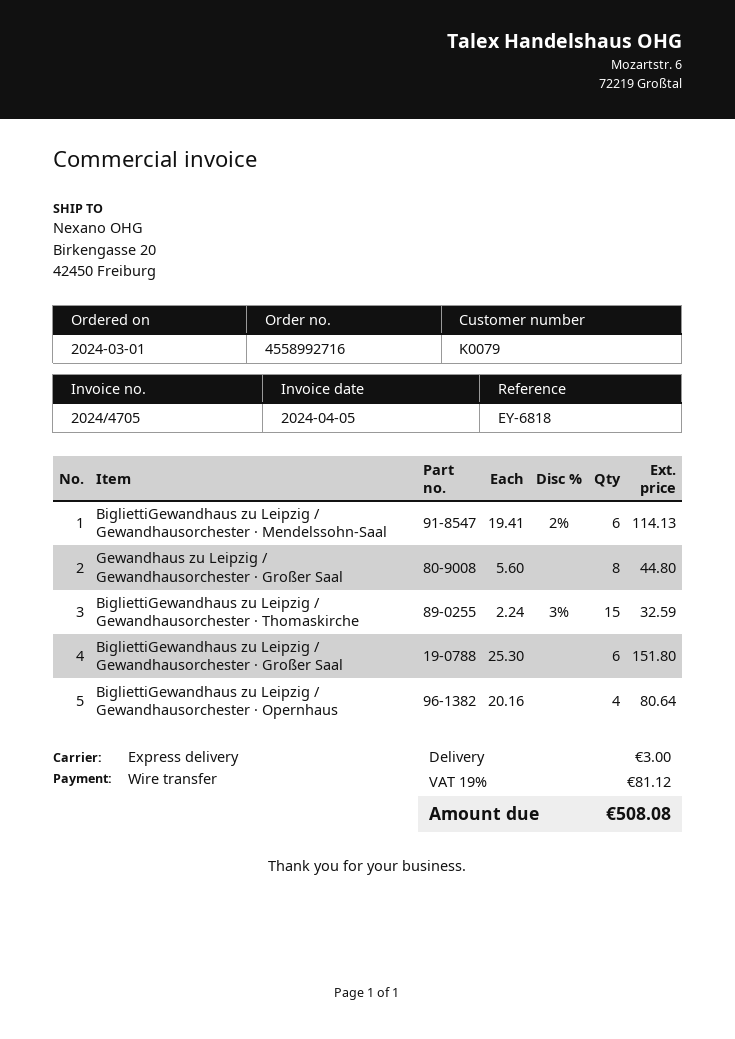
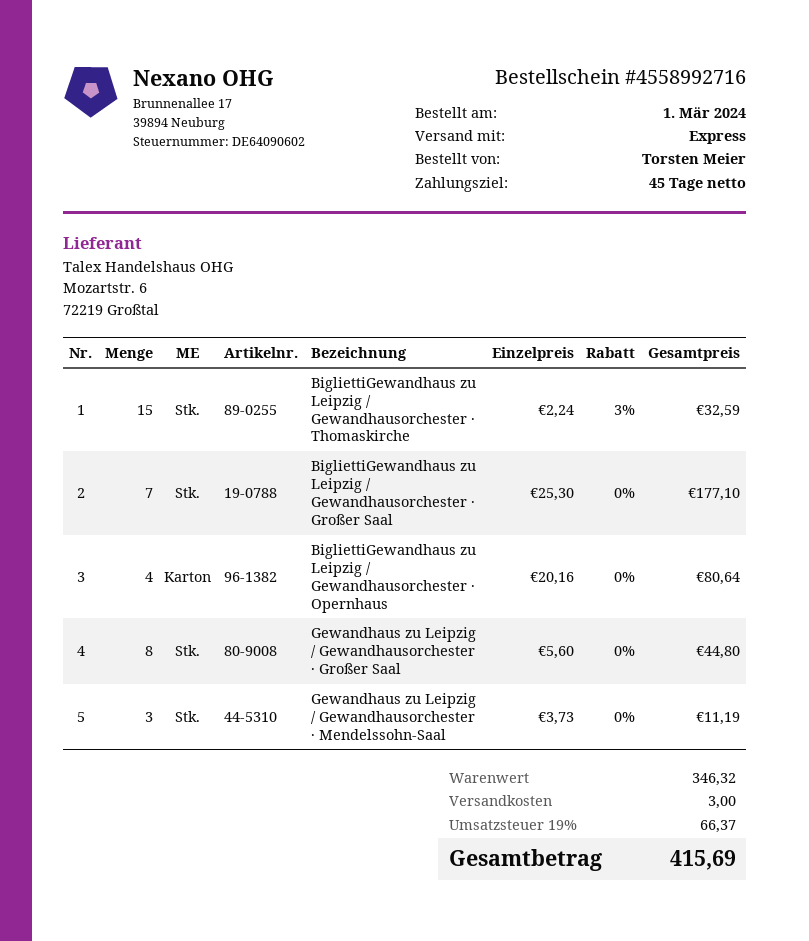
BigliettiGewandhaus zu Leipzig / Gewandhausorchester · Mendelssohn-Saal: 6 x 19.41 - 2% = 114.13 -> none
BigliettiGewandhaus zu Leipzig / Gewandhausorchester · Großer Saal: 6 x 25.30 = 151.80 -> 7 x 25.30 = 177.10
Gewandhaus zu Leipzig / Gewandhausorchester · Mendelssohn-Saal: none -> 3 x 3.73 = 11.19
tax: 19% = 81.12 -> 19% = 66.37
total: 508.08 -> 415.69

